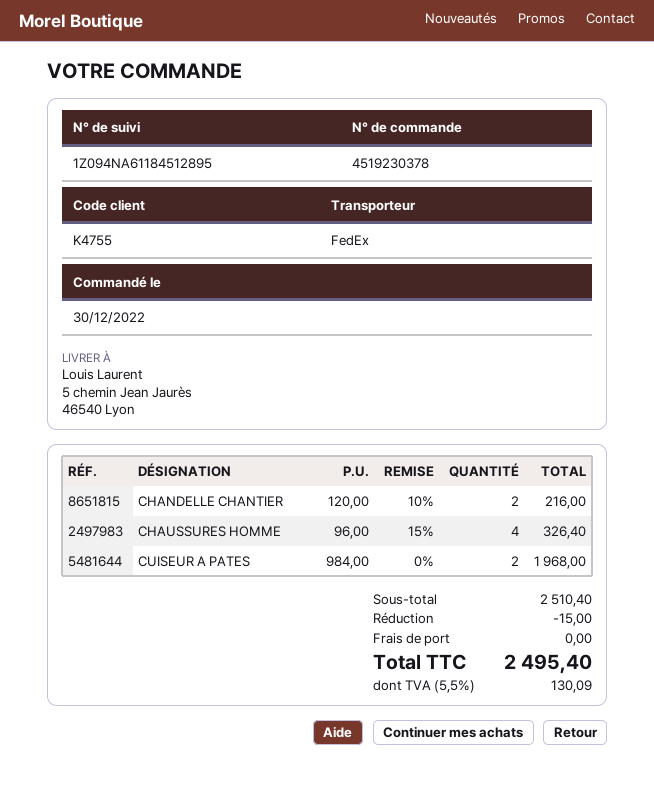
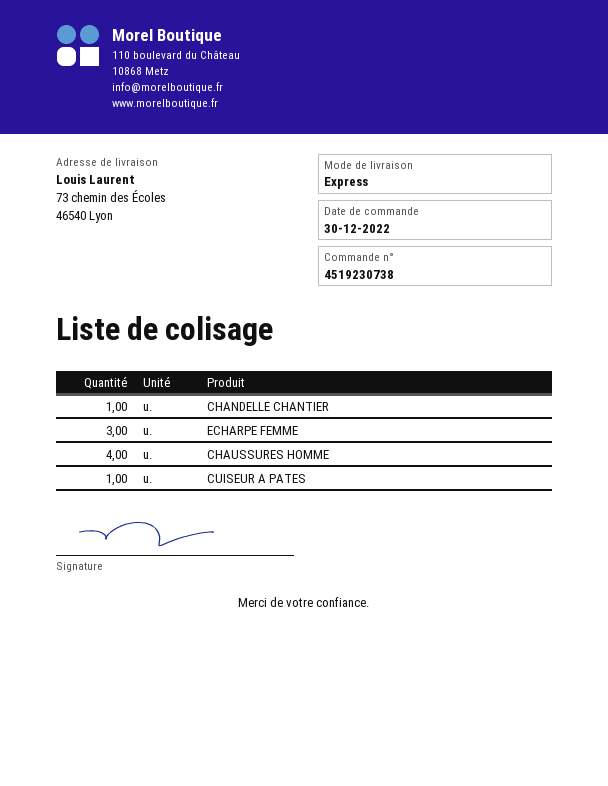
order number: 4519230378 -> 4519230738
shipping method: FedEx -> express
ship to: 5 chemin Jean Jaurès, 46540 Lyon -> 73 chemin des Écoles, 46540 Lyon
CHANDELLE CHANTIER: 2 -> 1
CUISEUR A PATES: 2 -> 1
ECHARPE FEMME: none -> 3

